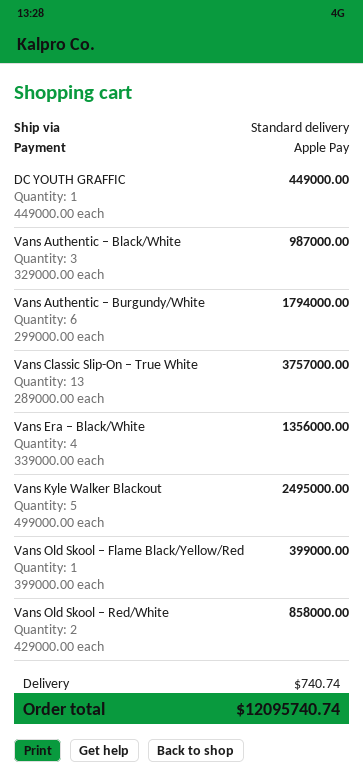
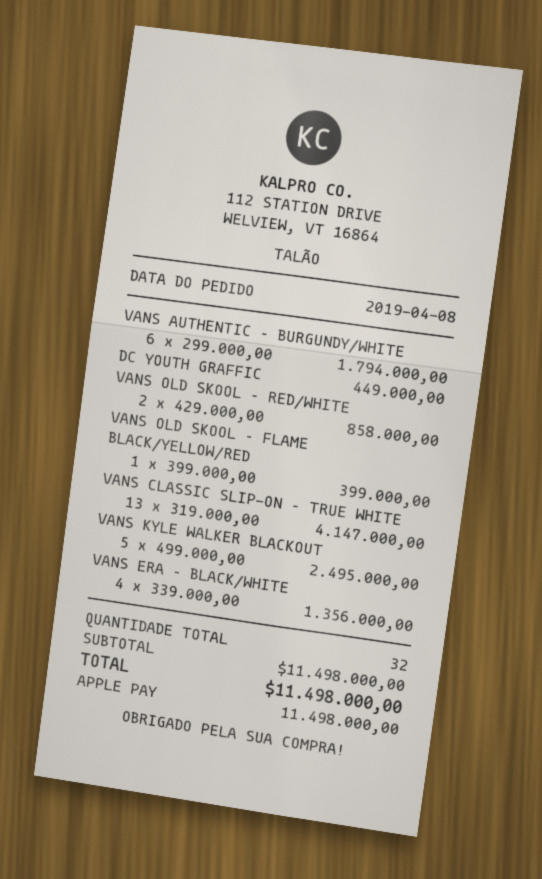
Vans Authentic – Black/White: 3 x 329000.00 = 987000.00 -> none
Vans Classic Slip-On – True White: 13 x 289000.00 = 3757000.00 -> 13 x 319000.00 = 4147000.00
shipping: 740.74 -> none
total: 12095740.74 -> 11498000.00

